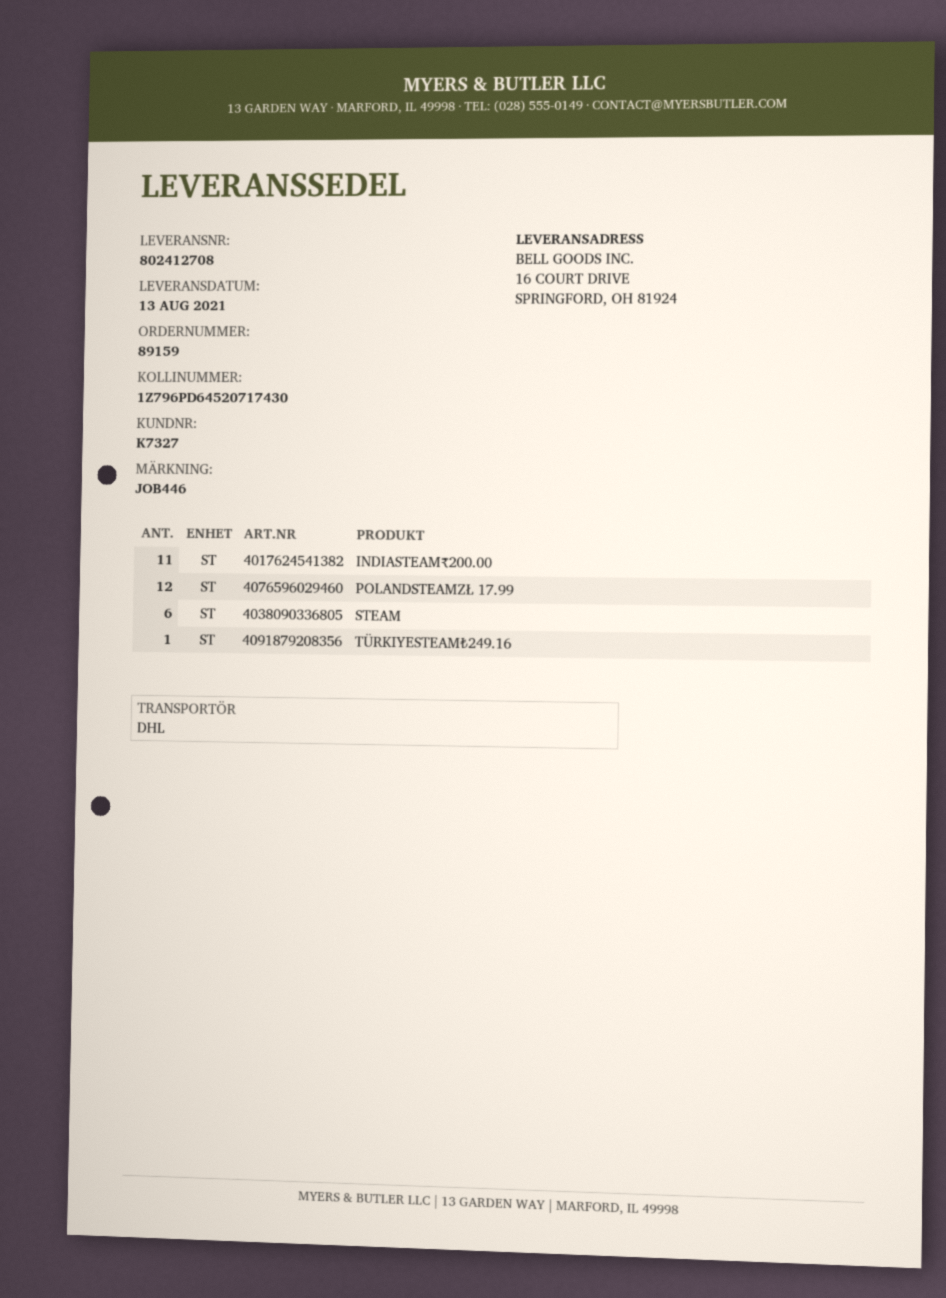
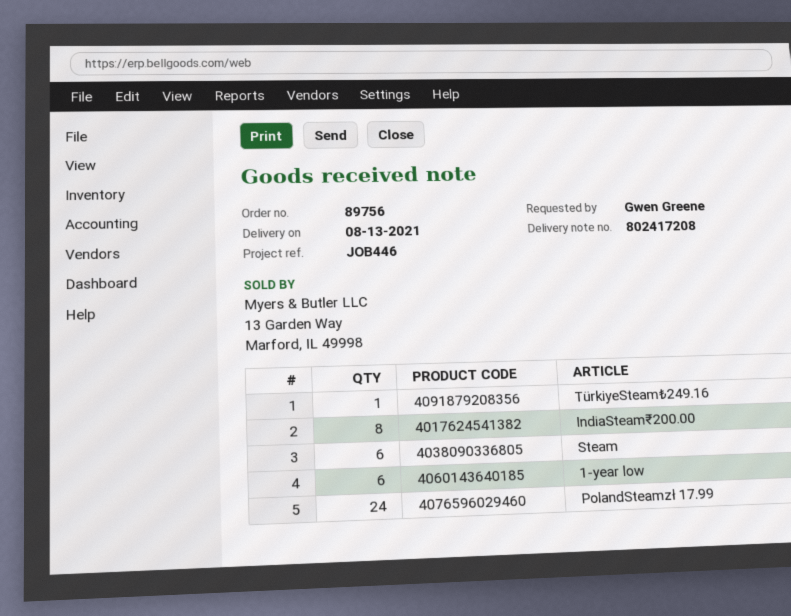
order number: 89159 -> 89756
delivery note number: 802412708 -> 802417208
INDIASTEAM₹200.00: 11 -> 8
POLANDSTEAMZŁ 17.99: 12 -> 24
1-year low: none -> 6

